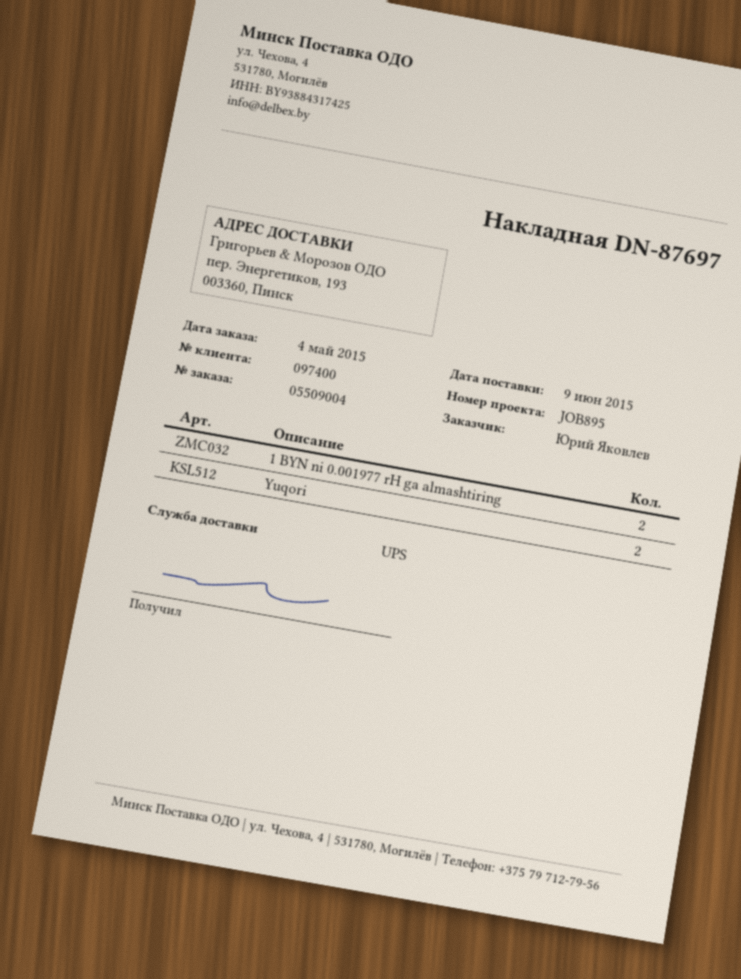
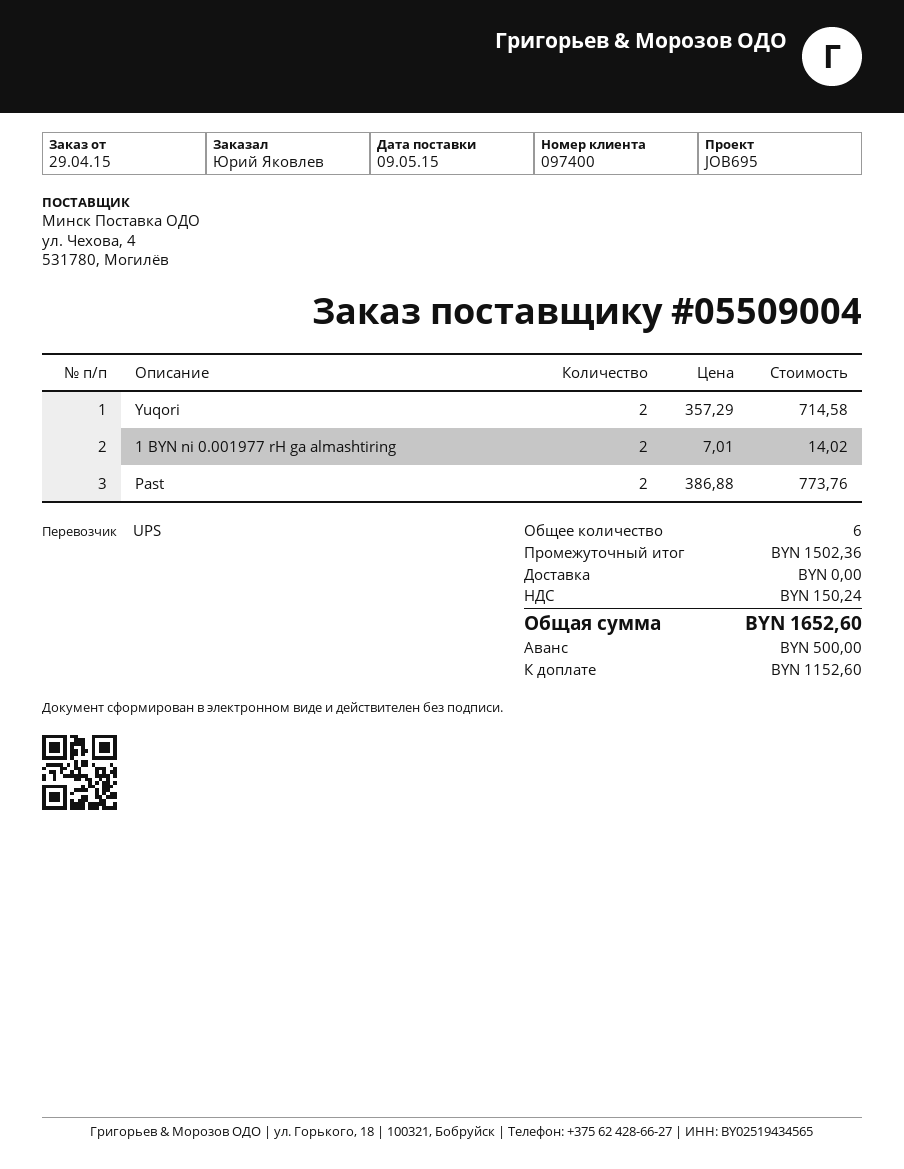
order date: 2015-05-04 -> 2015-04-29
delivery date: 2015-06-09 -> 2015-05-09
reference: JOB895 -> JOB695
Past: none -> 2

